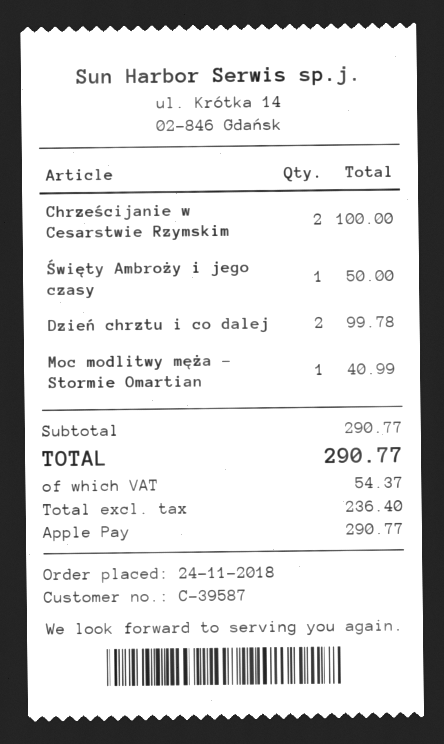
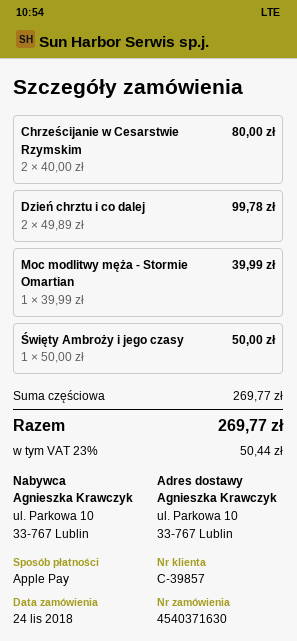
customer number: C-39587 -> C-39857
Chrześcijanie w Cesarstwie Rzymskim: 2 for 100.00 -> 2 for 80.00
Moc modlitwy męża - Stormie Omartian: 1 for 40.99 -> 1 for 39.99
subtotal: 290.77 -> 269.77
tax: 54.37 -> 50.44
total: 290.77 -> 269.77

